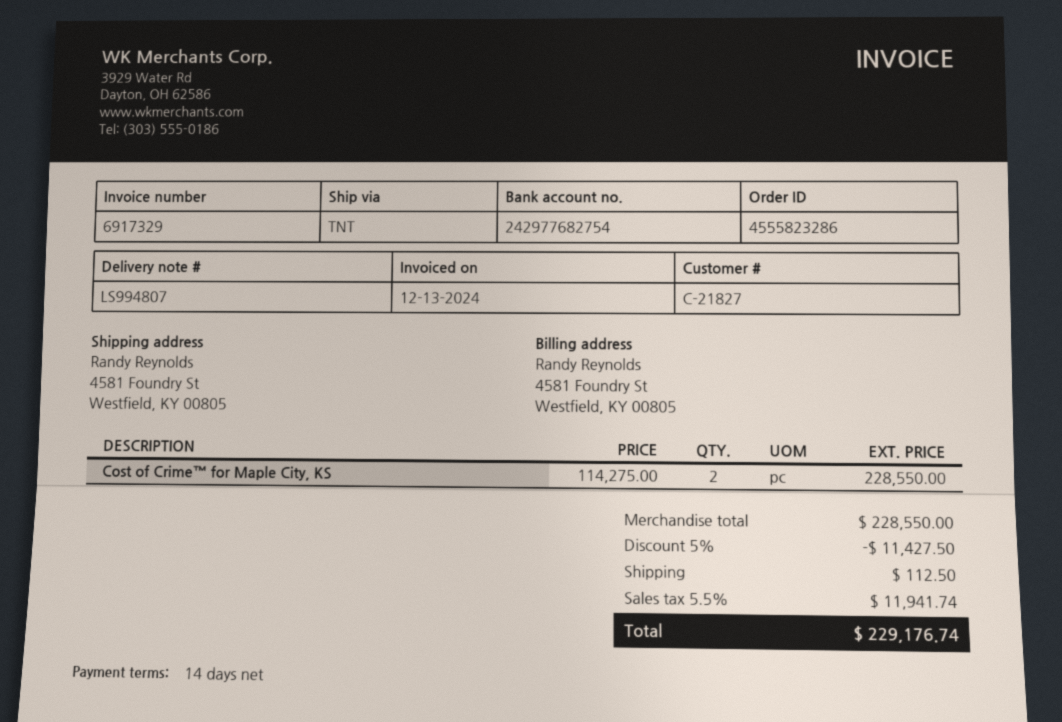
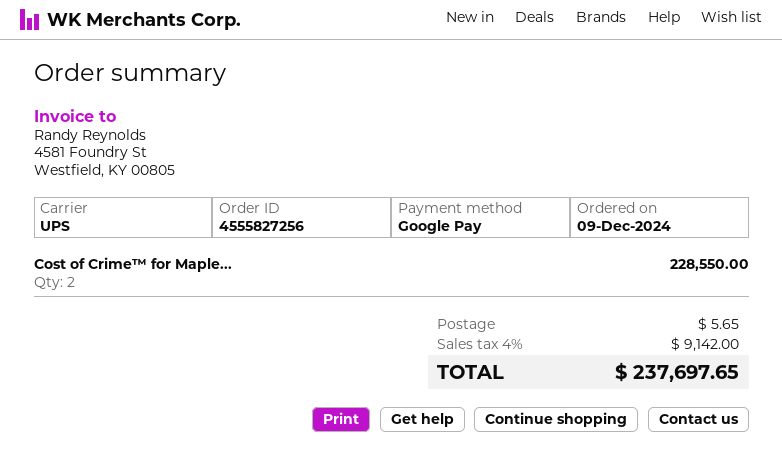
order number: 4555823286 -> 4555827256
shipping method: TNT -> UPS
discount: 5% = 11427.50 -> none
shipping: 112.50 -> 5.65
tax: 5.5% = 11941.74 -> 4% = 9142.00
total: 229176.74 -> 237697.65

